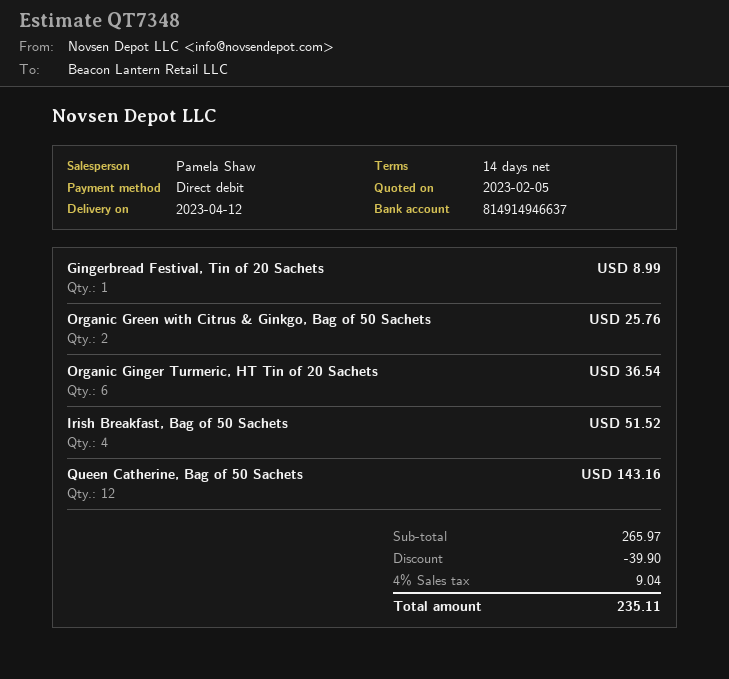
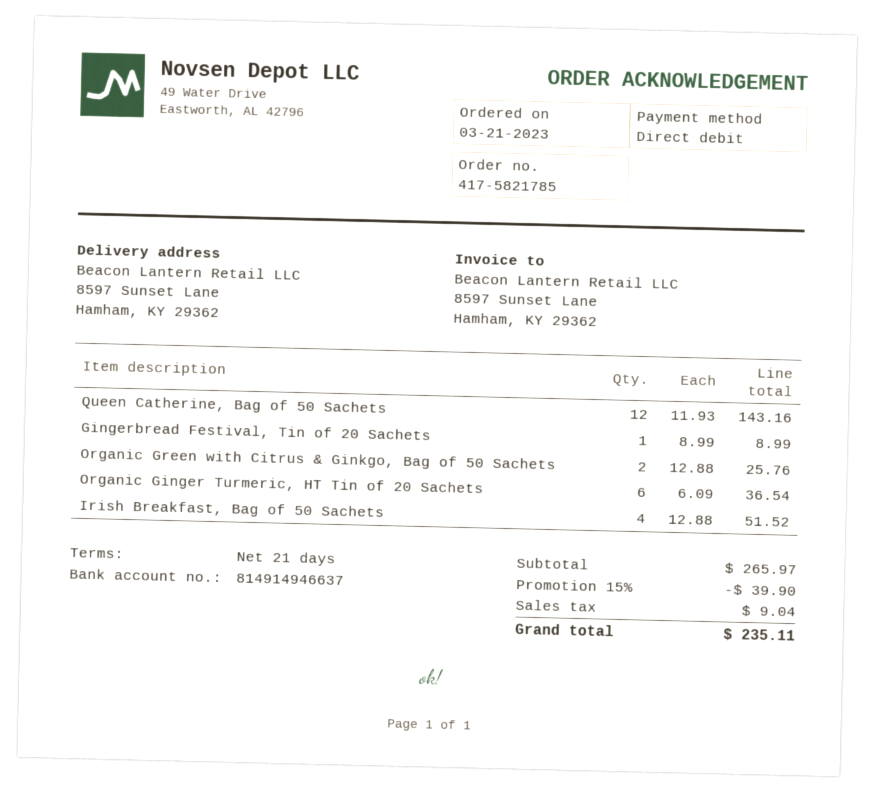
payment terms: 14 days -> 21 days

